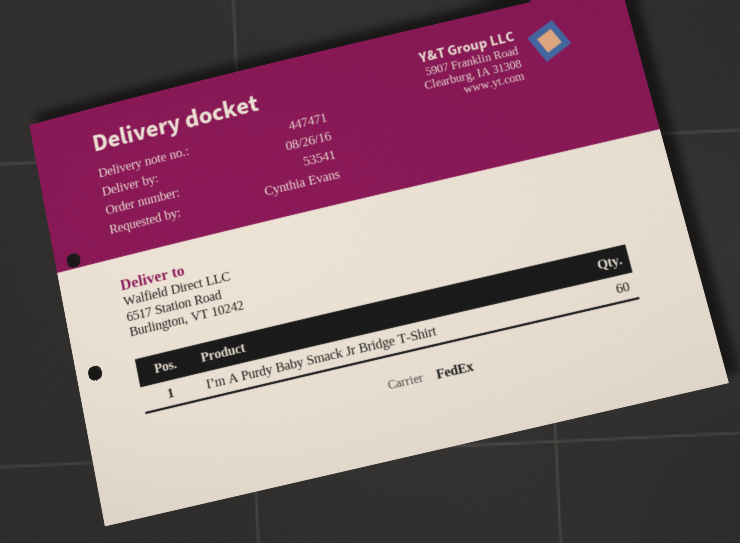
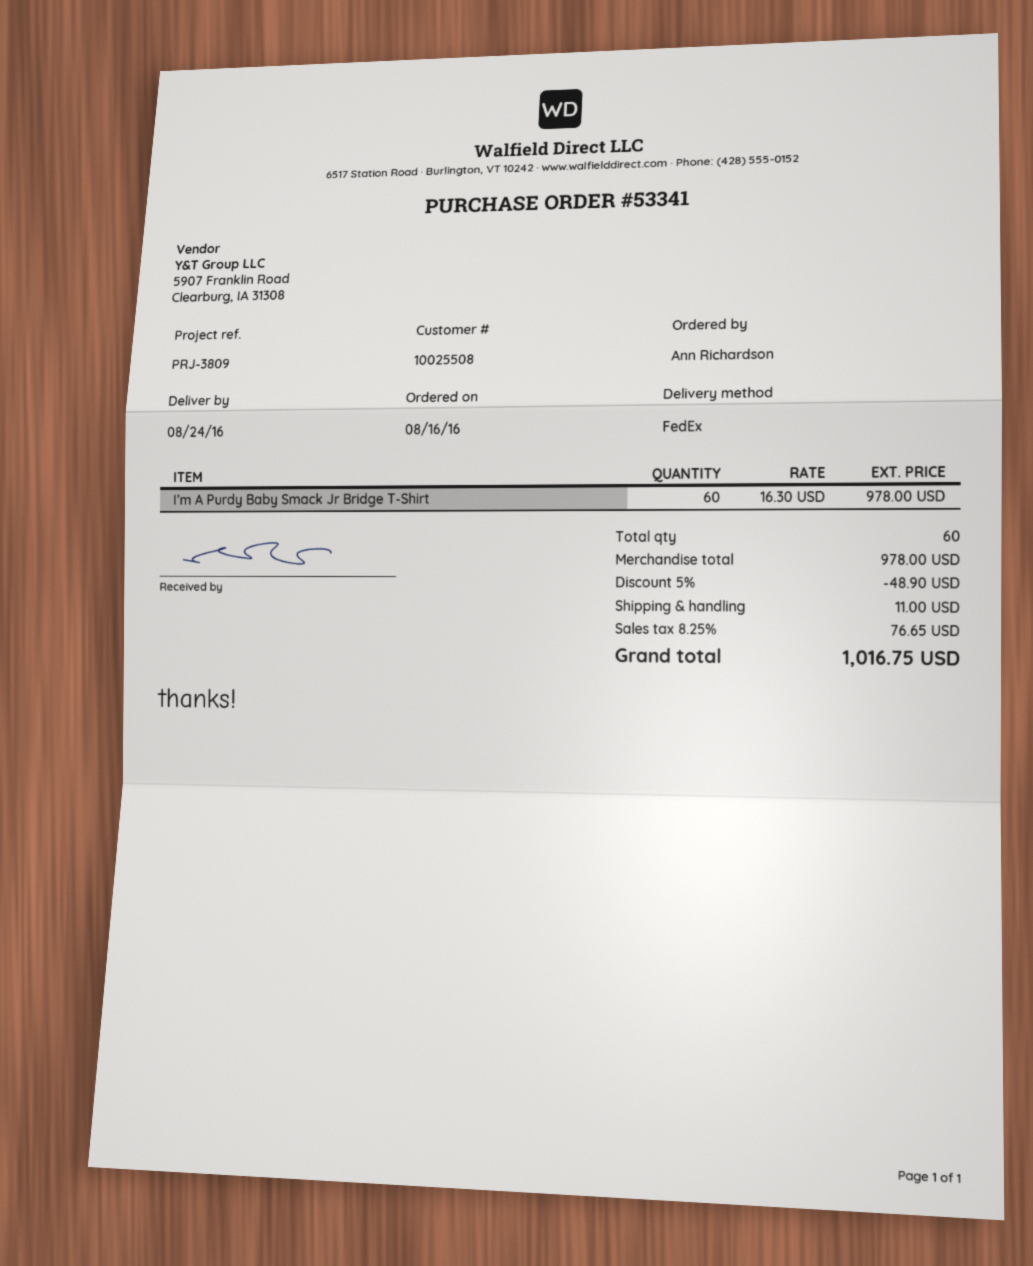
order number: 53541 -> 53341
delivery date: 2016-08-26 -> 2016-08-24
ordered by: Cynthia Evans -> Ann Richardson

